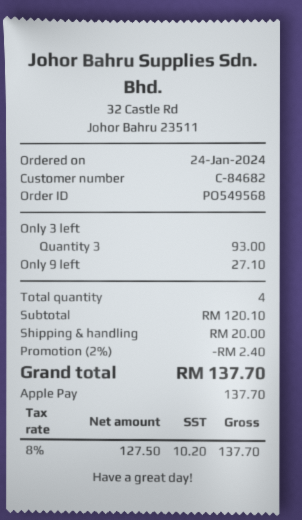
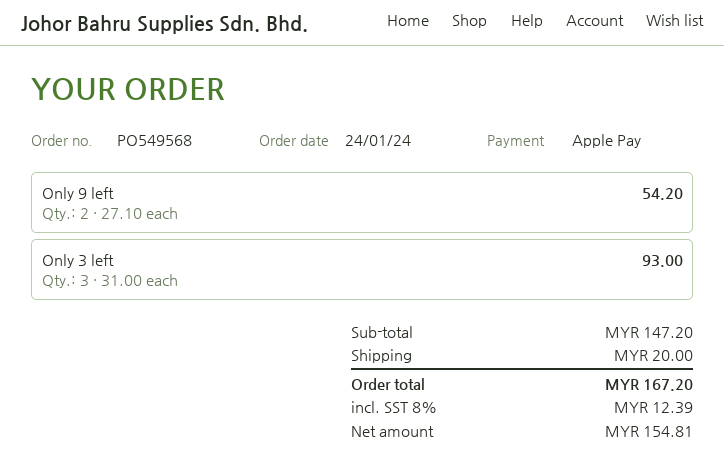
Only 9 left: 1 for 27.10 -> 2 for 54.20
subtotal: 120.10 -> 147.20
discount: 2% = 2.40 -> none
net: 127.50 -> 154.81
tax: 8% = 10.20 -> 8% = 12.39
total: 137.70 -> 167.20

